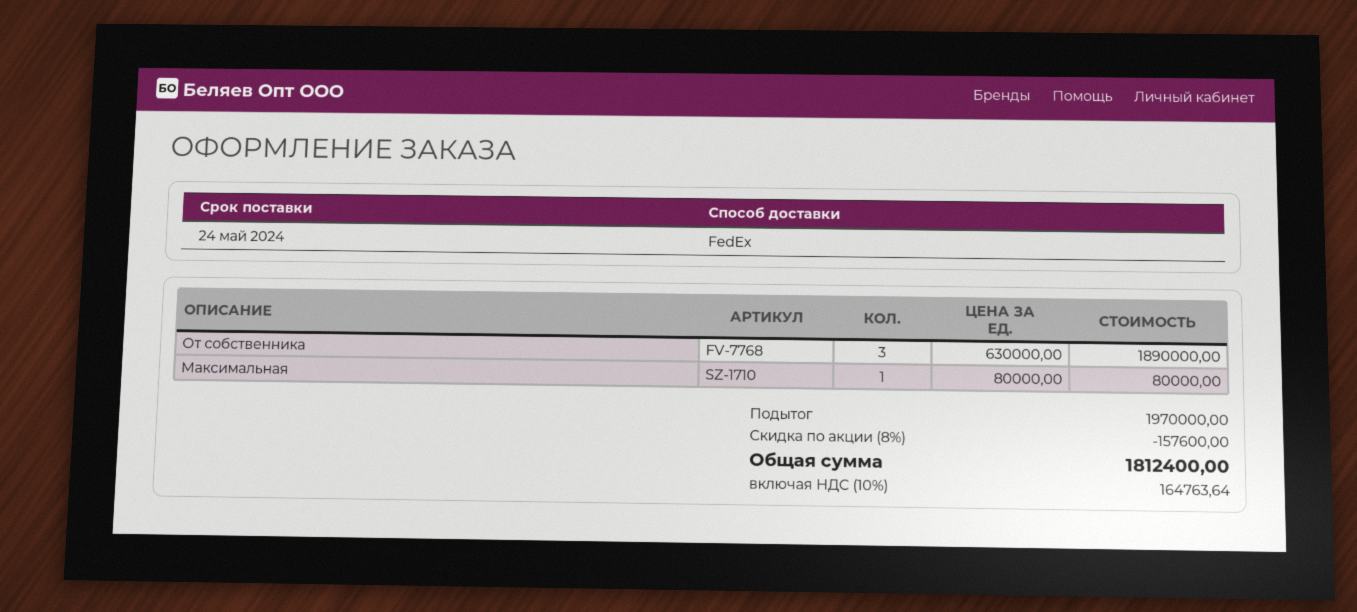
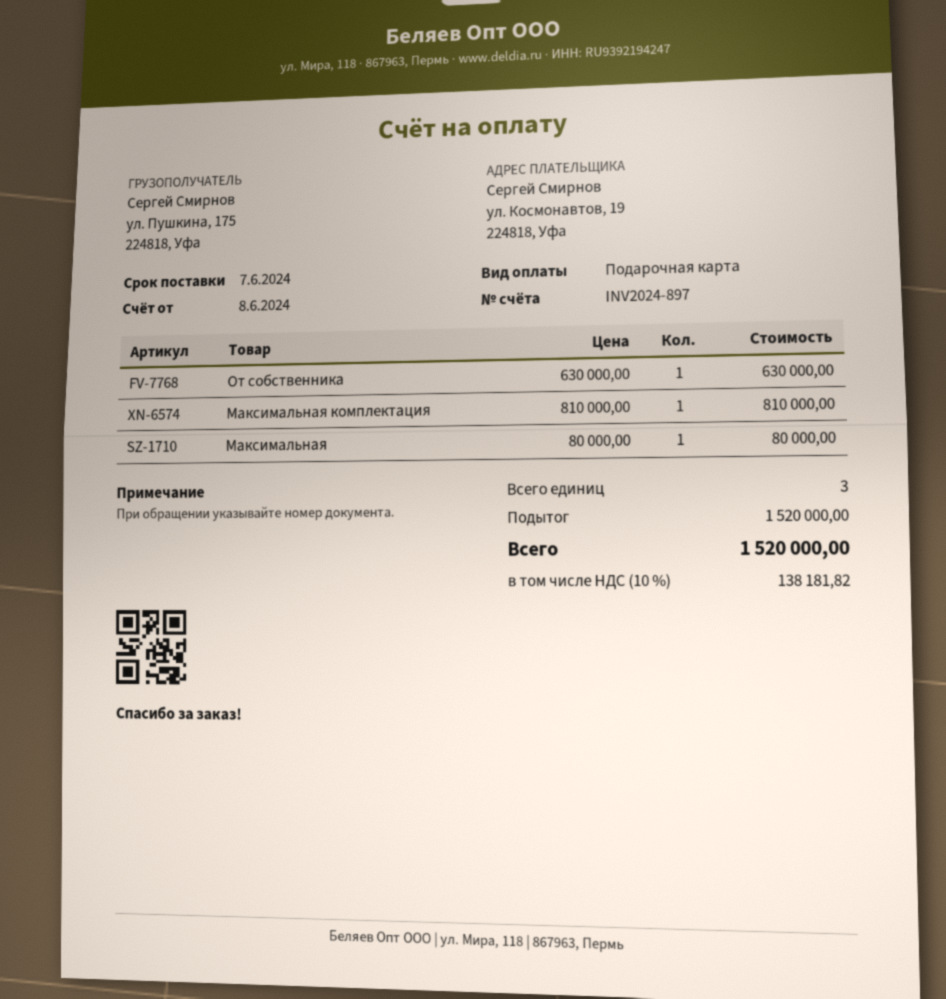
delivery date: 2024-05-24 -> 2024-06-07
От собственника: 3 x 630000.00 = 1890000.00 -> 1 x 630000.00 = 630000.00
Максимальная комплектация: none -> 1 x 810000.00 = 810000.00
subtotal: 1970000.00 -> 1520000.00
discount: 8% = 157600.00 -> none
tax: 10% = 164763.64 -> 10% = 138181.82
total: 1812400.00 -> 1520000.00

